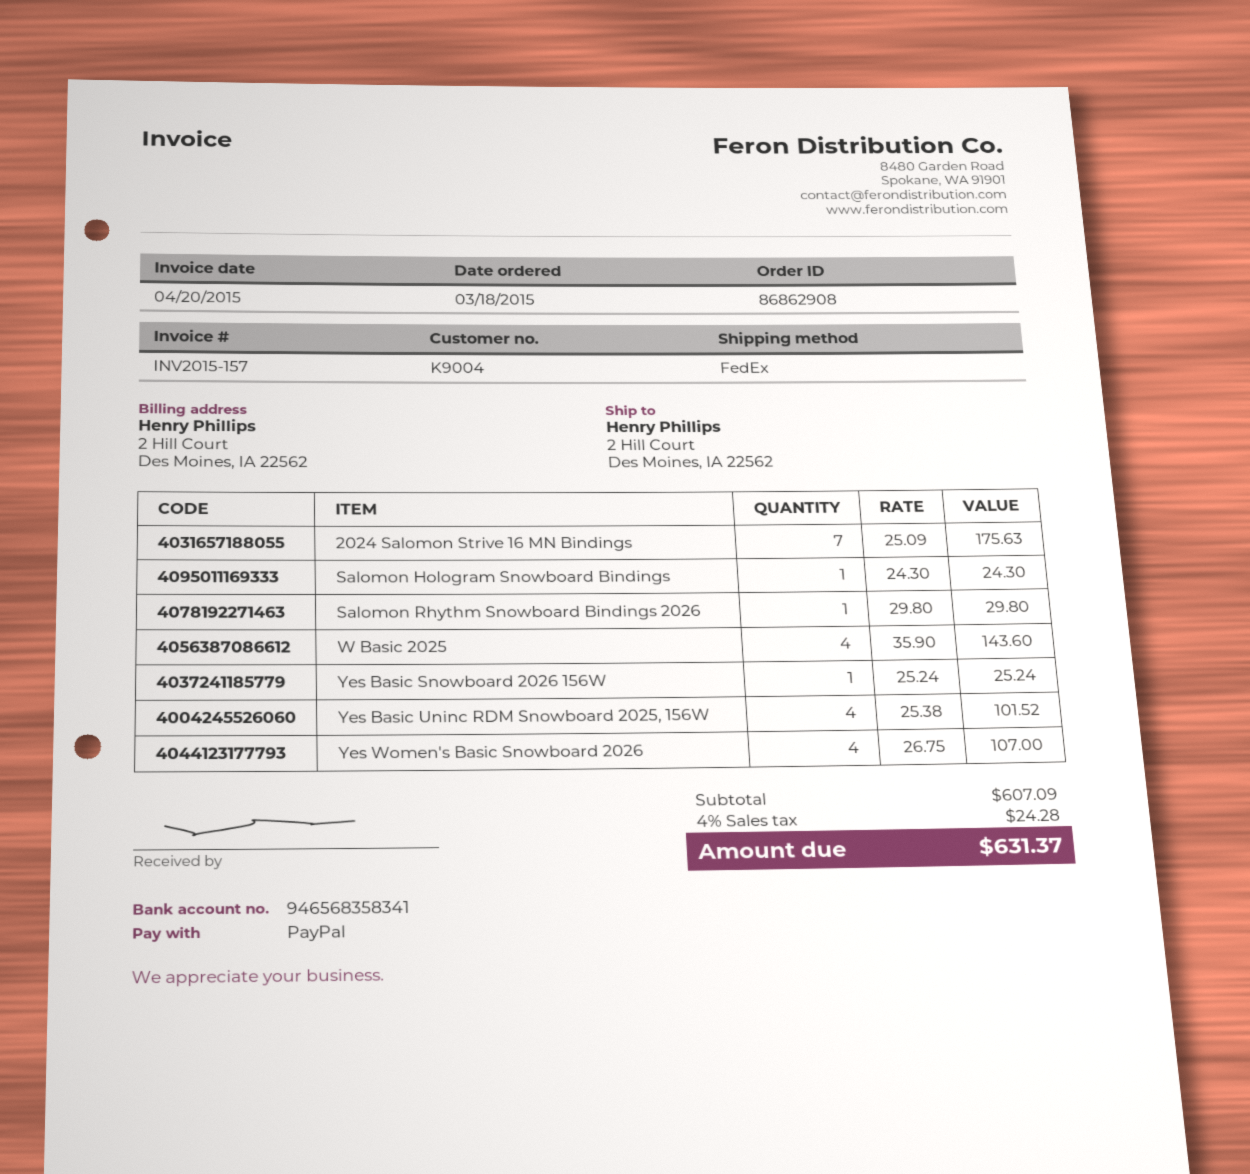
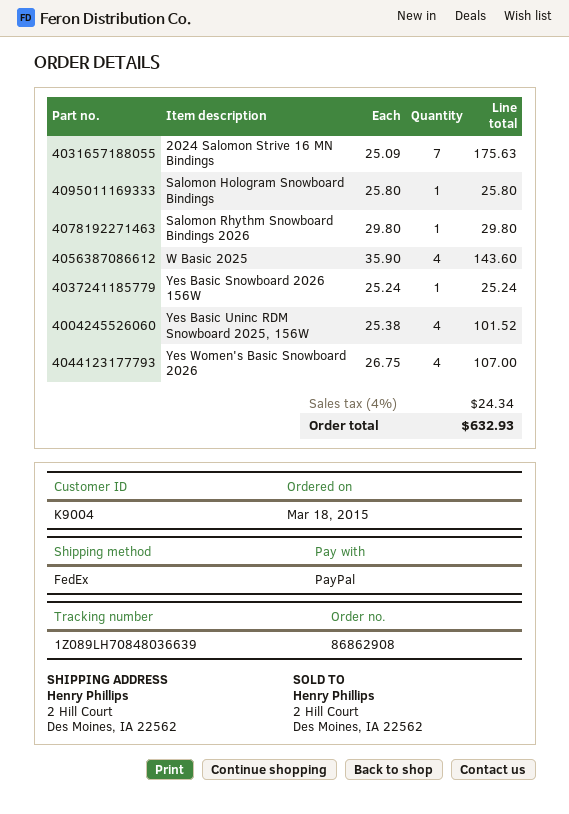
Salomon Hologram Snowboard Bindings: 1 x 24.30 = 24.30 -> 1 x 25.80 = 25.80
tax: 4% = 24.28 -> 4% = 24.34
total: 631.37 -> 632.93

